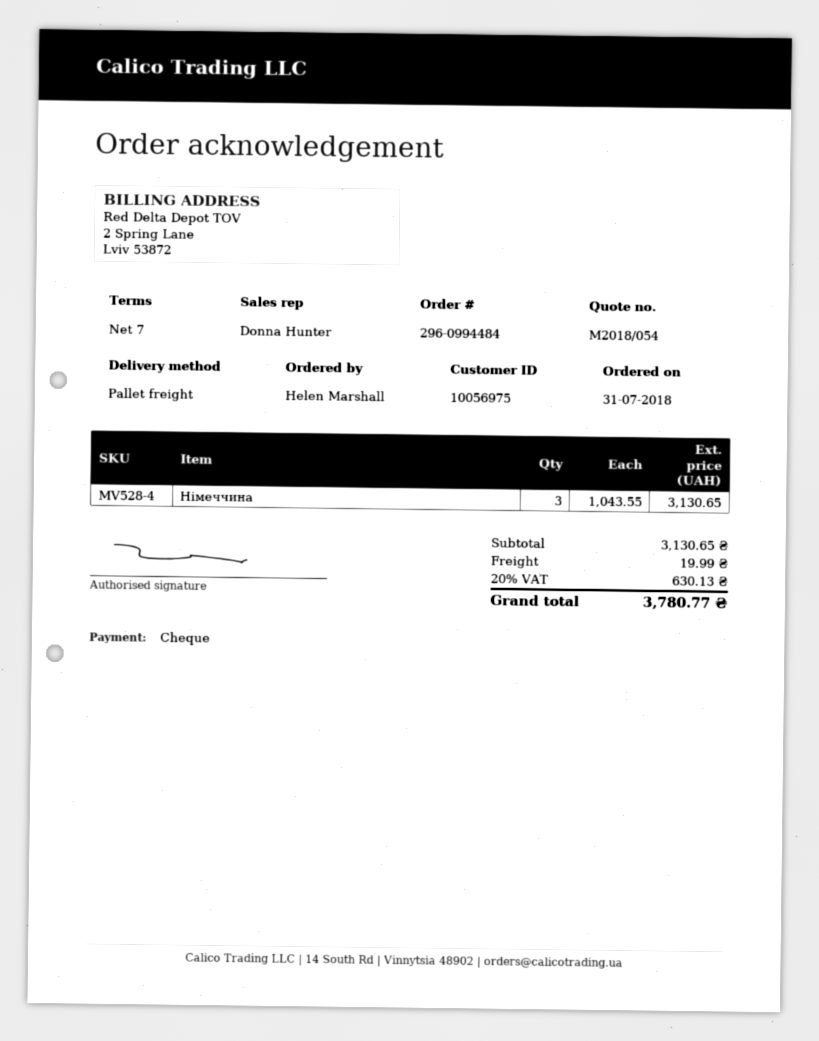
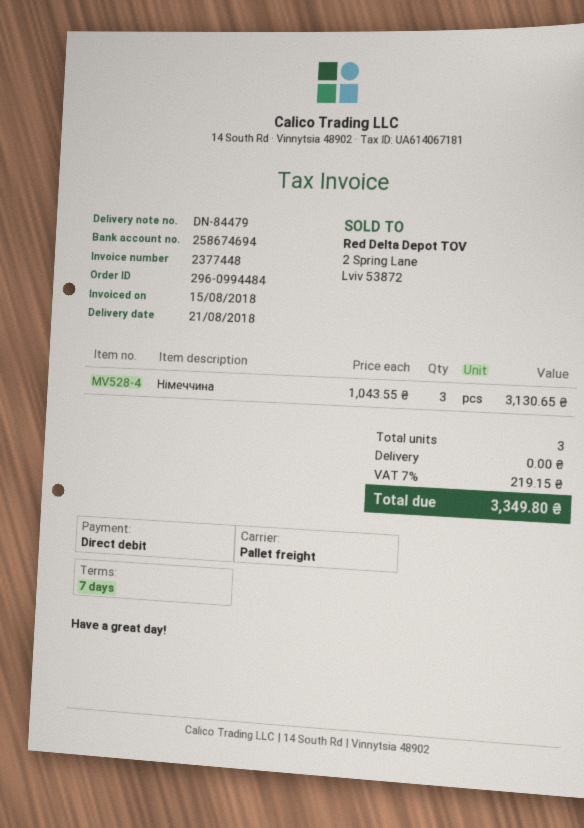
payment method: cheque -> direct debit
shipping: 19.99 -> 0.00
tax: 20% = 630.13 -> 7% = 219.15
total: 3780.77 -> 3349.80

